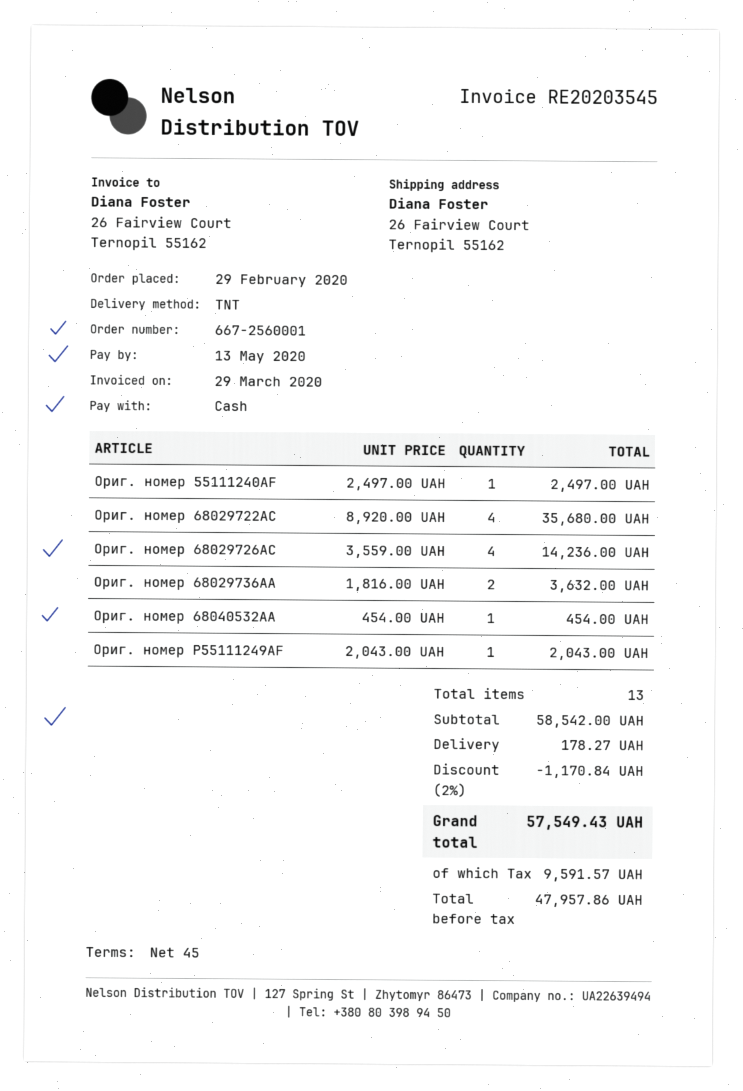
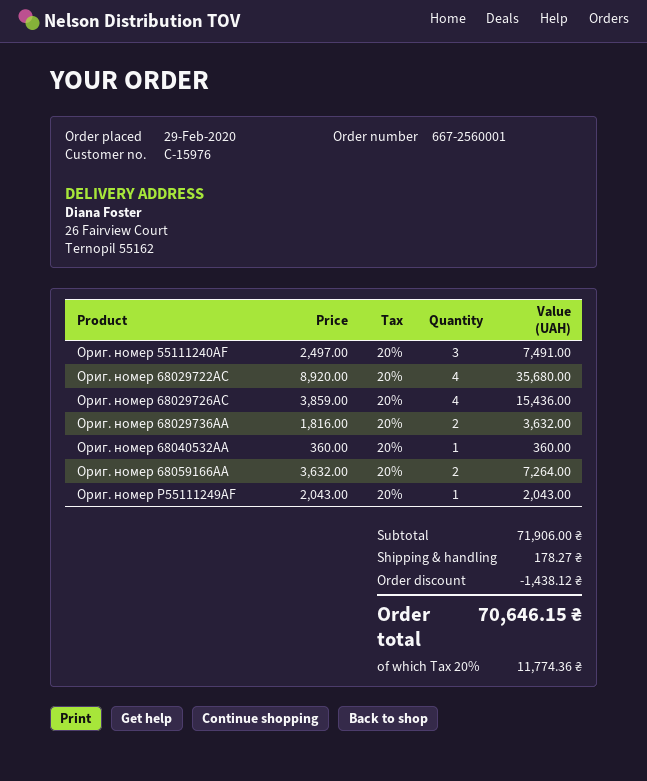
Ориг. номер 55111240AF: 1 x 2497.00 = 2497.00 -> 3 x 2497.00 = 7491.00
Ориг. номер 68029726AC: 4 x 3559.00 = 14236.00 -> 4 x 3859.00 = 15436.00
Ориг. номер 68040532AA: 1 x 454.00 = 454.00 -> 1 x 360.00 = 360.00
Ориг. номер 68059166AA: none -> 2 x 3632.00 = 7264.00
subtotal: 58542.00 -> 71906.00
discount: 1170.84 -> 1438.12
tax: 9591.57 -> 11774.36
total: 57549.43 -> 70646.15

